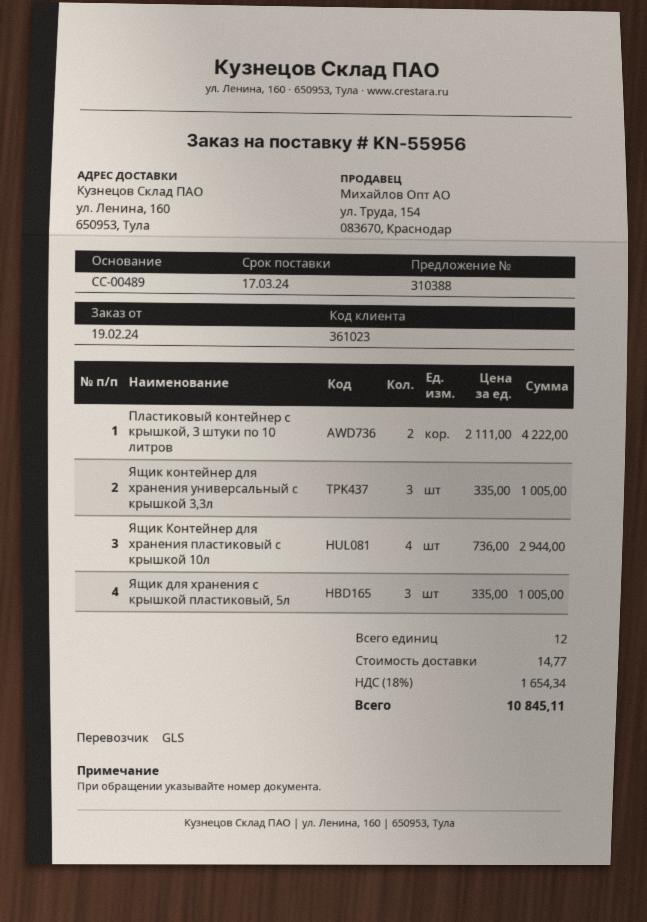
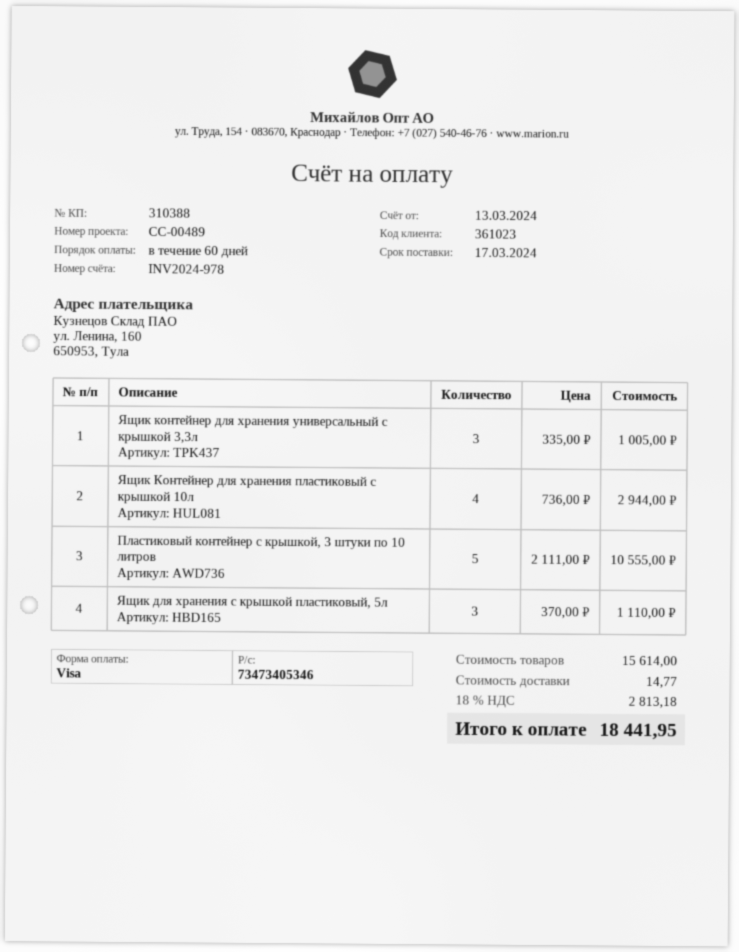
Пластиковый контейнер с крышкой, 3 штуки по 10 литров: 2 x 2111.00 = 4222.00 -> 5 x 2111.00 = 10555.00
Ящик для хранения с крышкой пластиковый, 5л: 3 x 335.00 = 1005.00 -> 3 x 370.00 = 1110.00
tax: 18% = 1654.34 -> 18% = 2813.18
total: 10845.11 -> 18441.95

